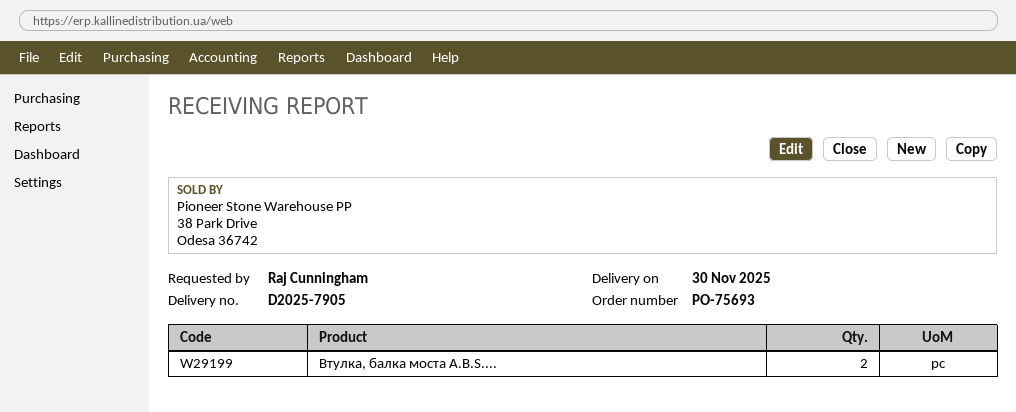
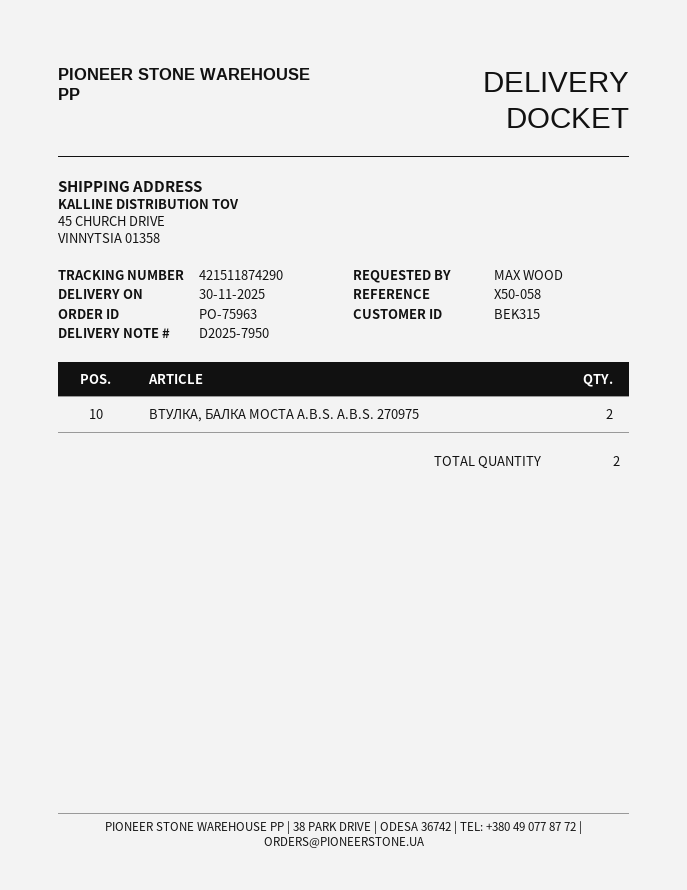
order number: PO-75693 -> PO-75963
delivery note number: D2025-7905 -> D2025-7950
ordered by: Raj Cunningham -> MAX WOOD

